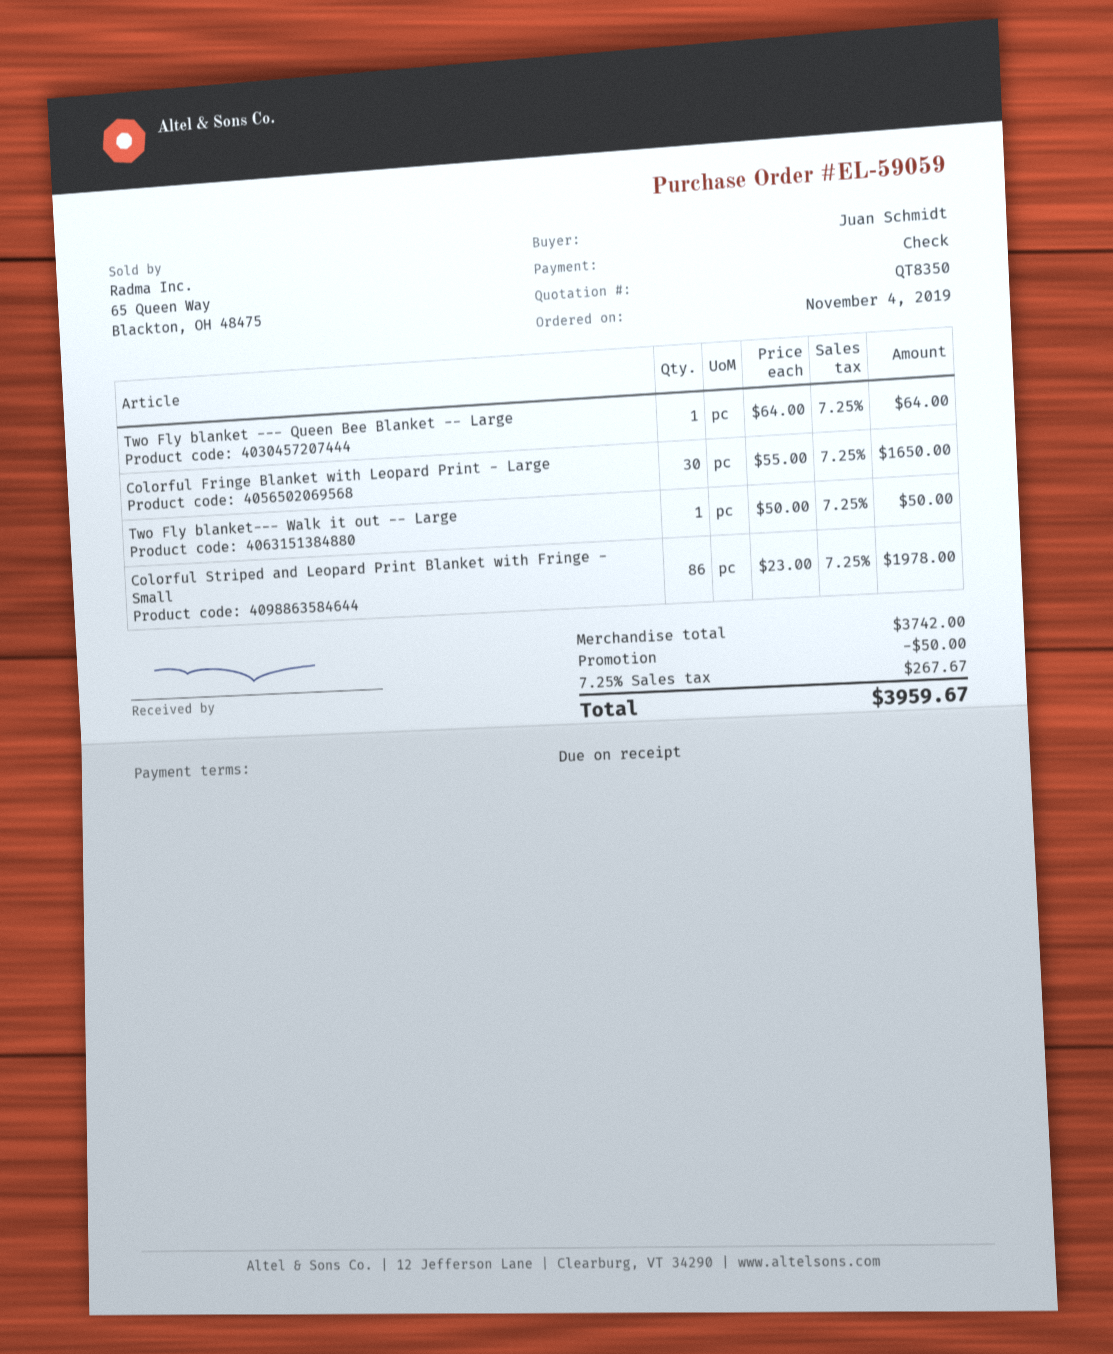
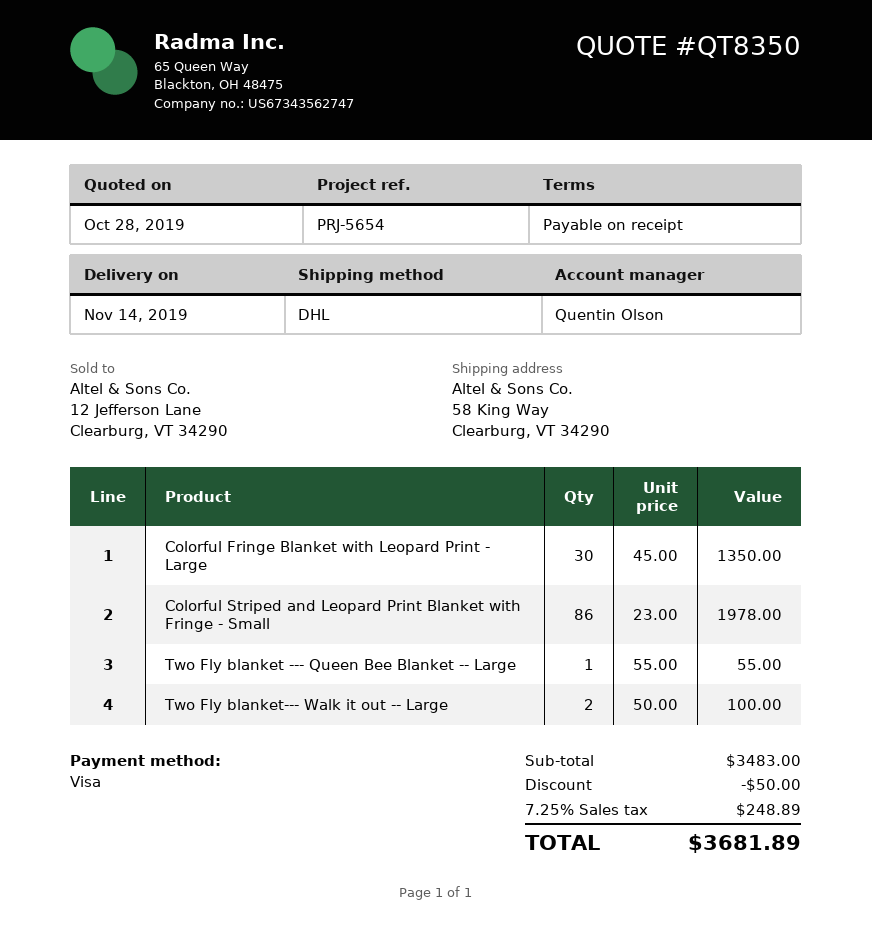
payment method: cheque -> Visa
Two Fly blanket --- Queen Bee Blanket -- Large: 1 x 64.00 = 64.00 -> 1 x 55.00 = 55.00
Colorful Fringe Blanket with Leopard Print - Large: 30 x 55.00 = 1650.00 -> 30 x 45.00 = 1350.00
Two Fly blanket--- Walk it out -- Large: 1 x 50.00 = 50.00 -> 2 x 50.00 = 100.00
subtotal: 3742.00 -> 3483.00
tax: 7.25% = 267.67 -> 7.25% = 248.89
total: 3959.67 -> 3681.89

